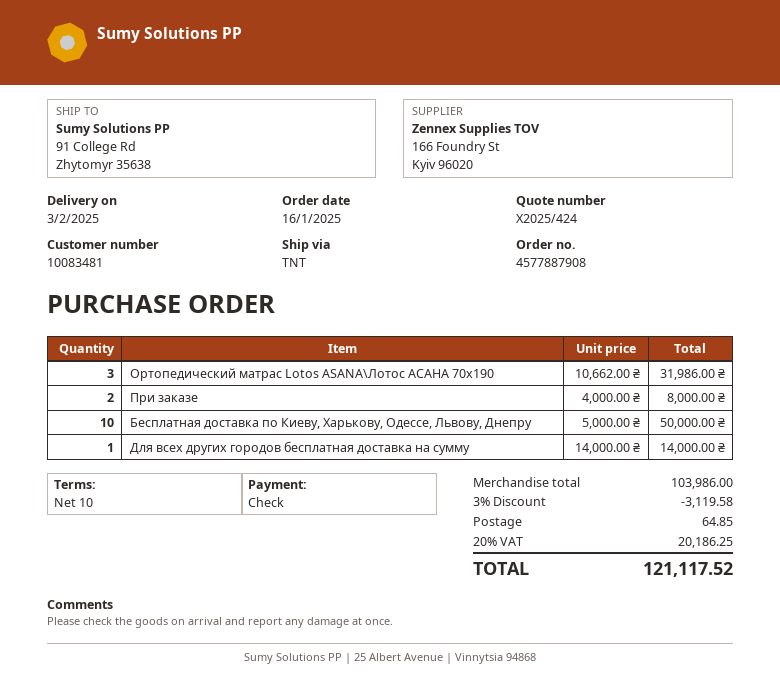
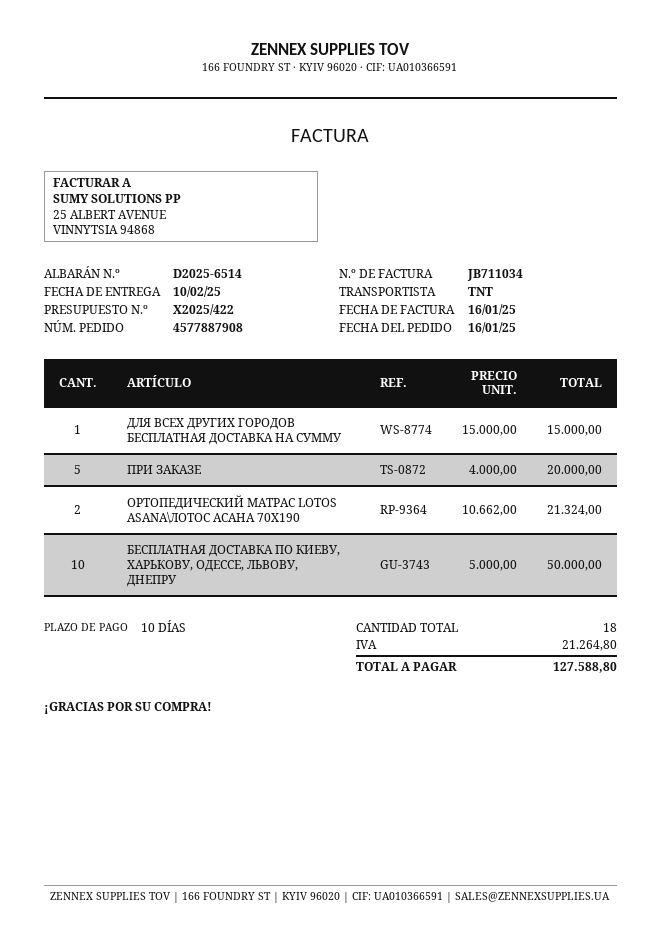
quote number: X2025/424 -> X2025/422
delivery date: 2025-02-03 -> 2025-02-10
Ортопедический матрас Lotos ASANA\Лотос АСАНА 70x190: 3 x 10662.00 = 31986.00 -> 2 x 10662.00 = 21324.00
При заказе: 2 x 4000.00 = 8000.00 -> 5 x 4000.00 = 20000.00
Для всех других городов бесплатная доставка на сумму: 1 x 14000.00 = 14000.00 -> 1 x 15000.00 = 15000.00
discount: 3% = 3119.58 -> none
shipping: 64.85 -> none
tax: 20186.25 -> 21264.80
total: 121117.52 -> 127588.80

